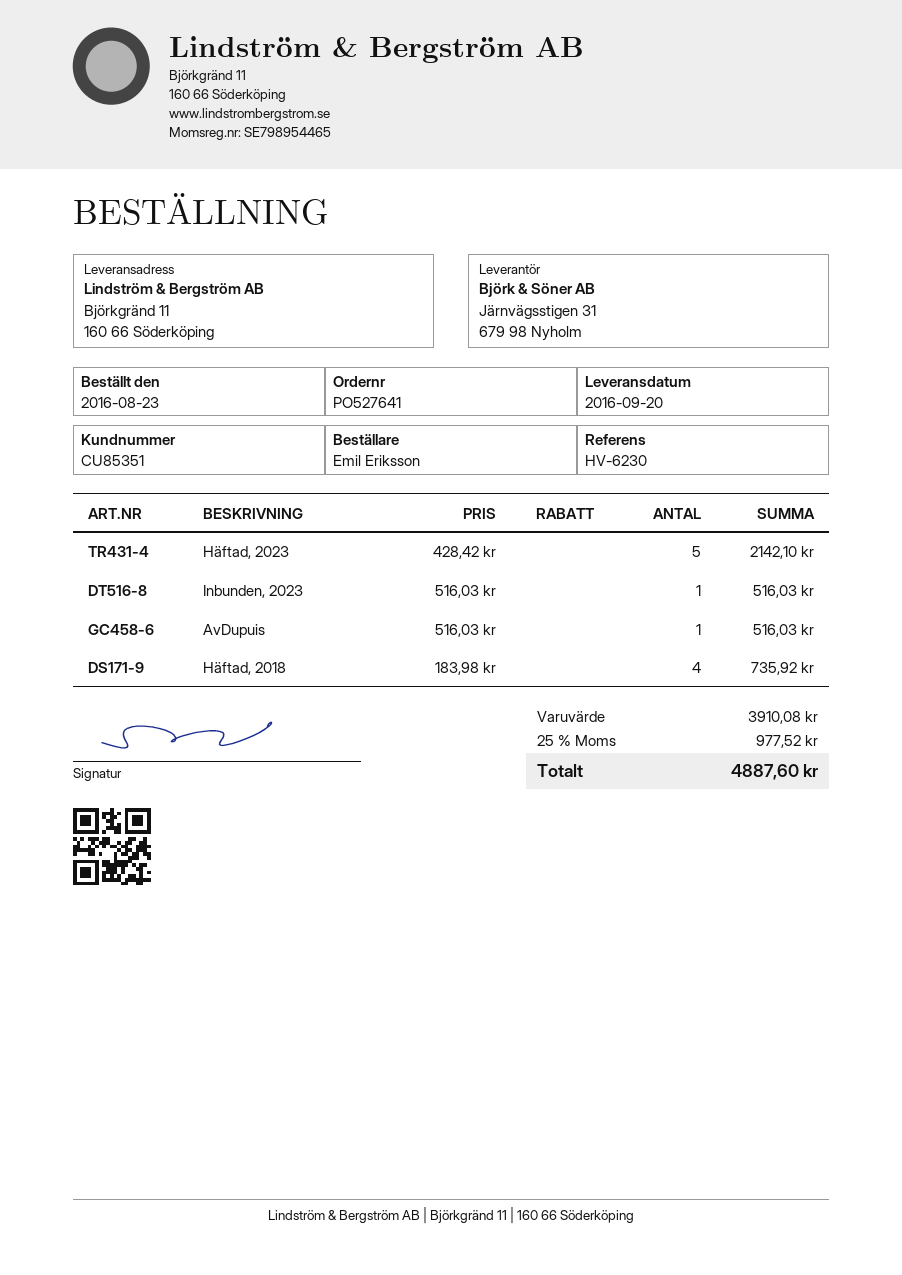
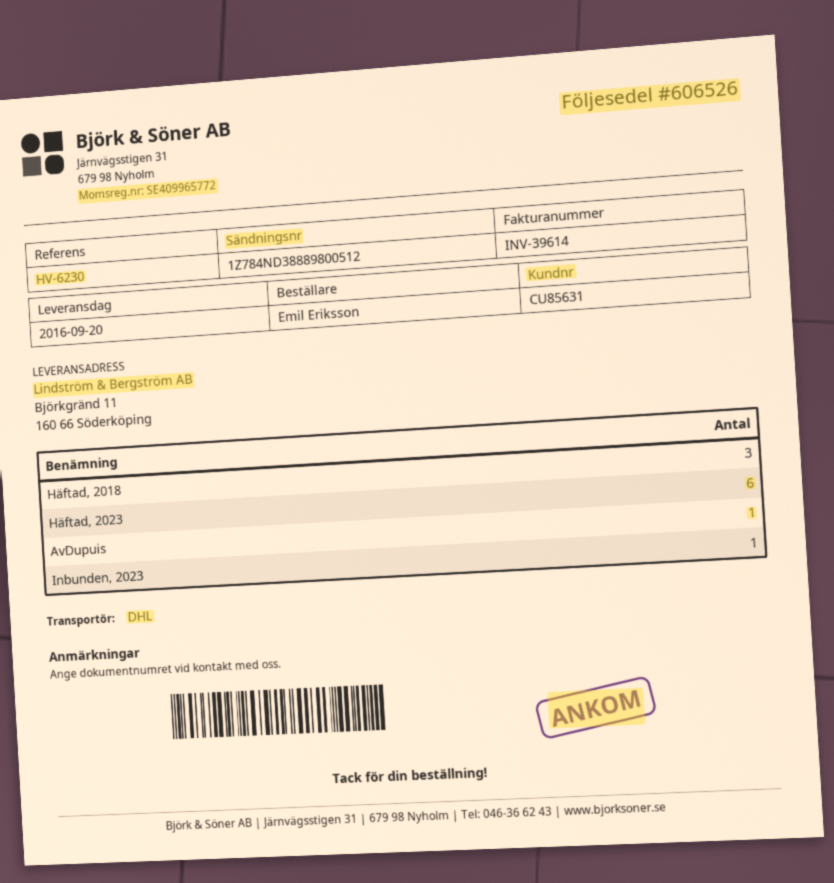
customer number: CU85351 -> CU85631
Häftad, 2023: 5 -> 6
Häftad, 2018: 4 -> 3

